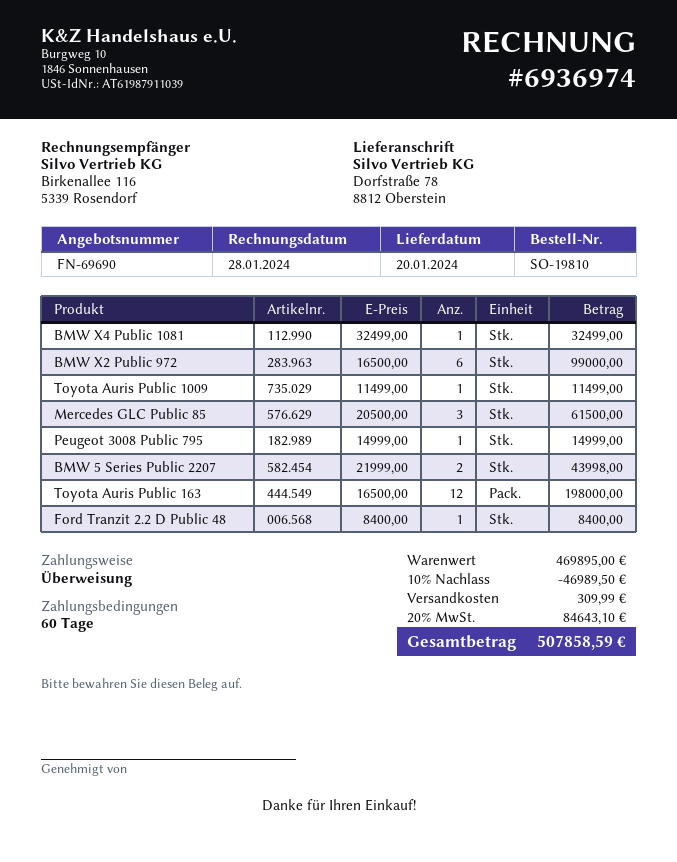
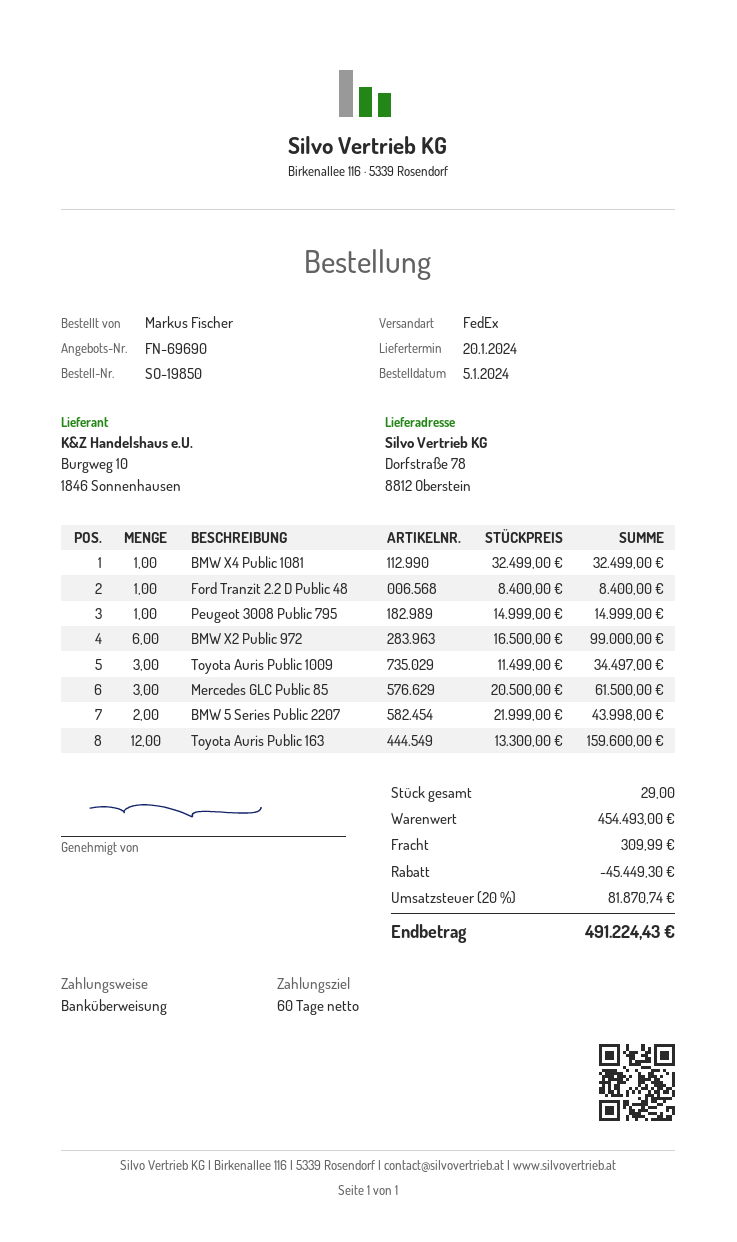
order number: SO-19810 -> SO-19850
Toyota Auris Public 1009: 1 x 11499.00 = 11499.00 -> 3 x 11499.00 = 34497.00
Toyota Auris Public 163: 12 x 16500.00 = 198000.00 -> 12 x 13300.00 = 159600.00
subtotal: 469895.00 -> 454493.00
discount: 46989.50 -> 45449.30
tax: 20% = 84643.10 -> 20% = 81870.74
total: 507858.59 -> 491224.43

